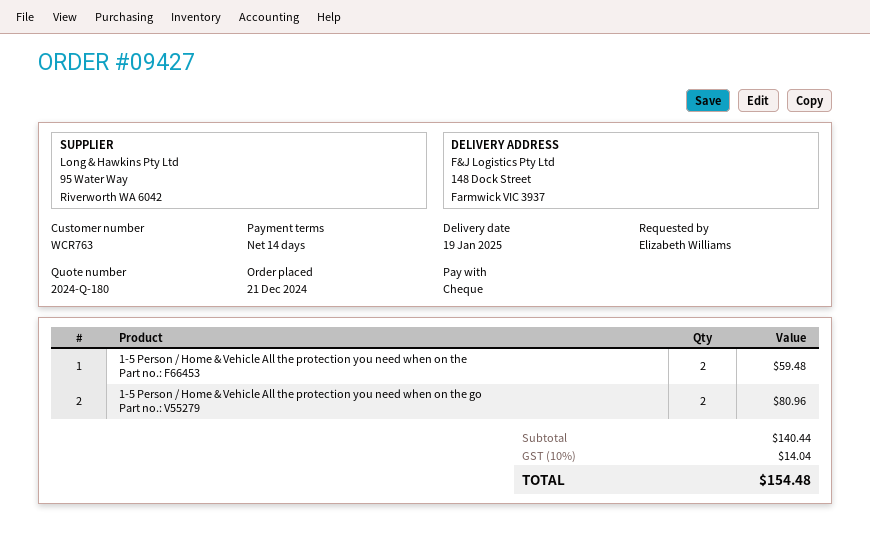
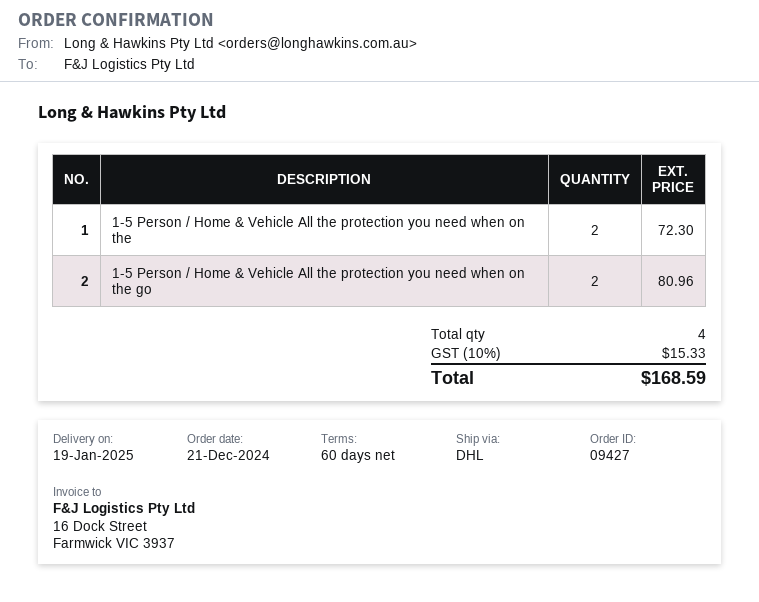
payment terms: 14 days -> 60 days
1-5 Person / Home & Vehicle All the protection you need when on the: 2 for 59.48 -> 2 for 72.30
tax: 10% = 14.04 -> 10% = 15.33
total: 154.48 -> 168.59

